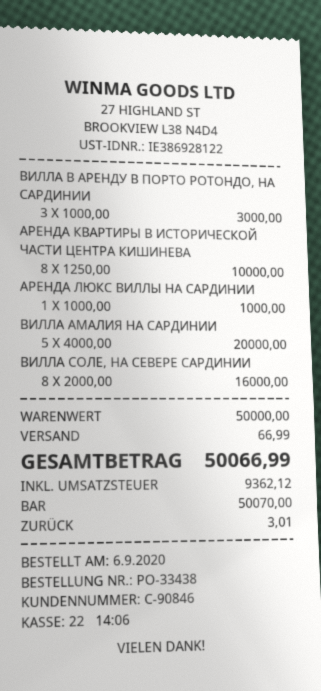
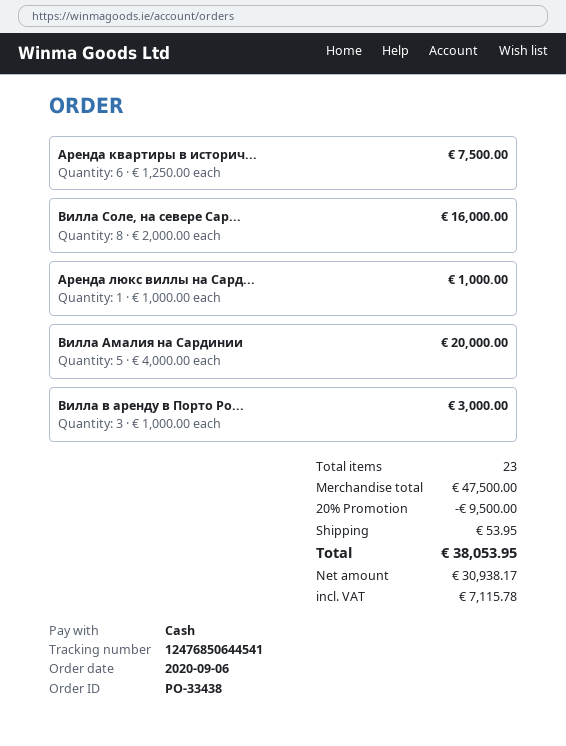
АРЕНДА КВАРТИРЫ В ИСТОРИЧЕСКОЙ ЧАСТИ ЦЕНТРА КИШИНЕВА: 8 x 1250.00 = 10000.00 -> 6 x 1250.00 = 7500.00
subtotal: 50000.00 -> 47500.00
discount: none -> 20% = 9500.00
shipping: 66.99 -> 53.95
tax: 9362.12 -> 7115.78
total: 50066.99 -> 38053.95

